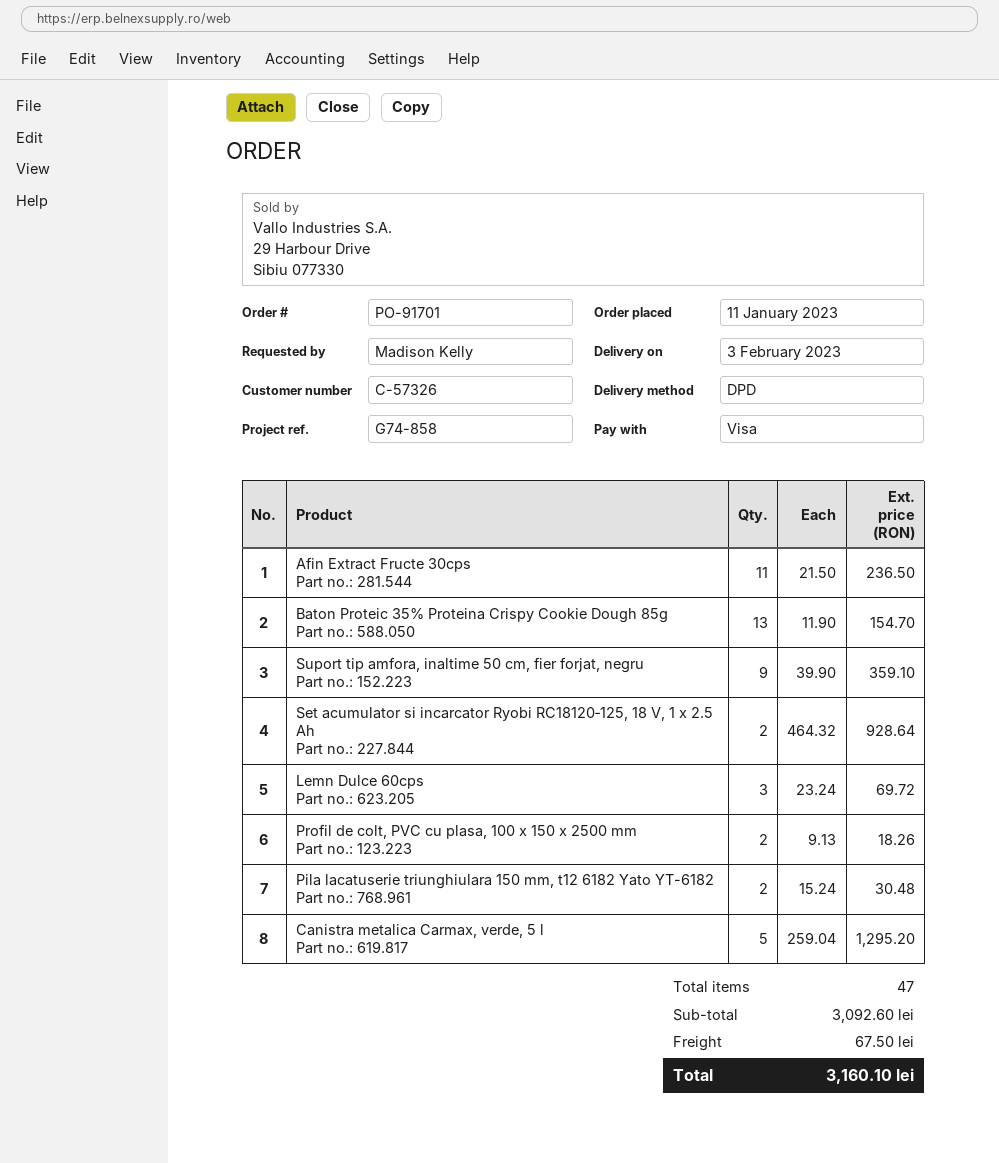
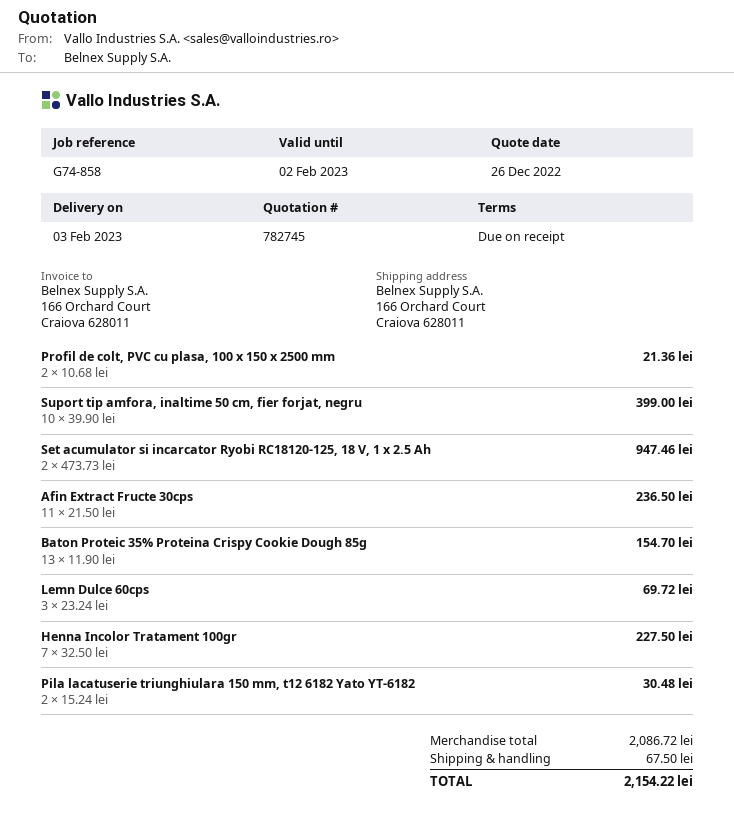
Suport tip amfora, inaltime 50 cm, fier forjat, negru: 9 x 39.90 = 359.10 -> 10 x 39.90 = 399.00
Set acumulator si incarcator Ryobi RC18120‐125, 18 V, 1 x 2.5 Ah: 2 x 464.32 = 928.64 -> 2 x 473.73 = 947.46
Profil de colt, PVC cu plasa, 100 x 150 x 2500 mm: 2 x 9.13 = 18.26 -> 2 x 10.68 = 21.36
Canistra metalica Carmax, verde, 5 l: 5 x 259.04 = 1295.20 -> none
Henna Incolor Tratament 100gr: none -> 7 x 32.50 = 227.50
subtotal: 3092.60 -> 2086.72
total: 3160.10 -> 2154.22

